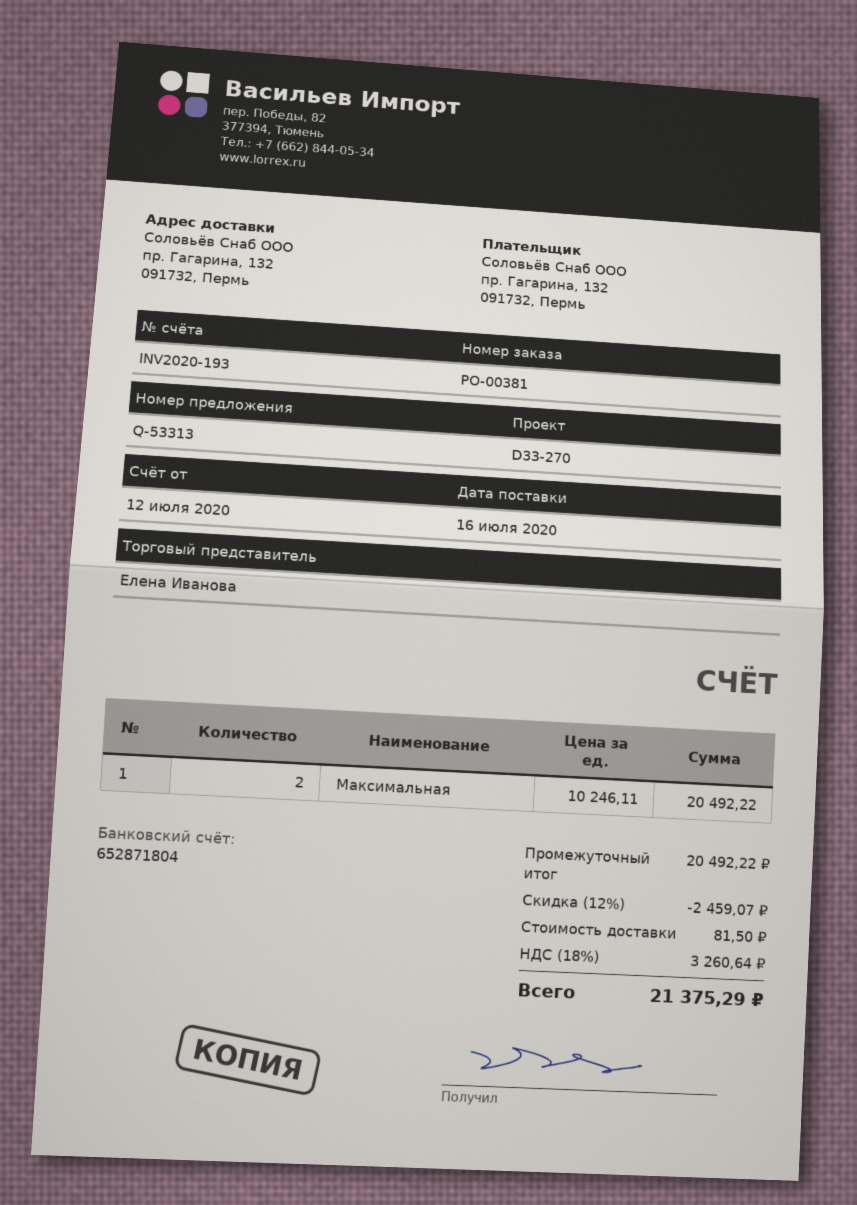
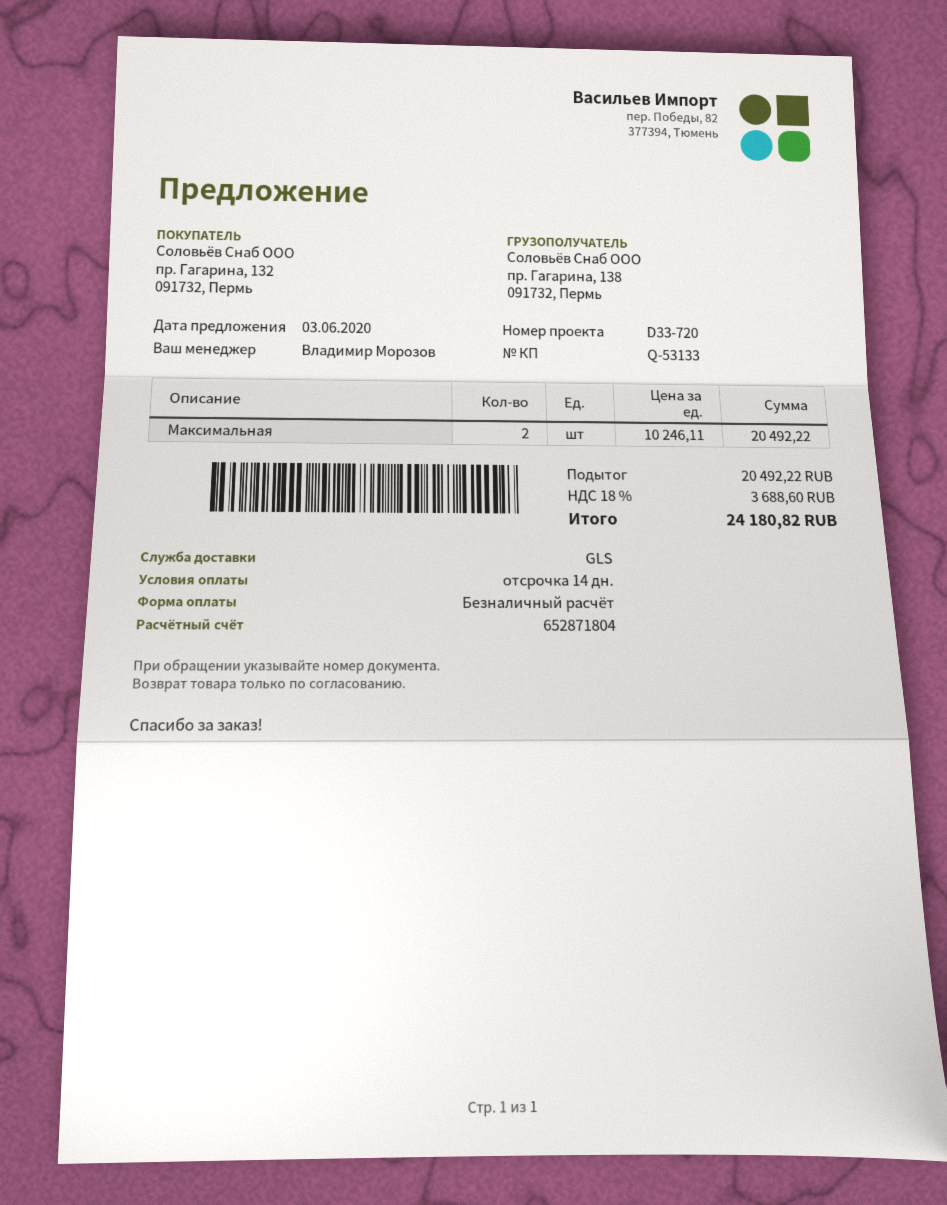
quote number: Q-53313 -> Q-53133
reference: D33-270 -> D33-720
sales rep: Елена Иванова -> Владимир Морозов
ship to: пр. Гагарина, 132, 091732, Пермь -> пр. Гагарина, 138, 091732, Пермь
discount: 12% = 2459.07 -> none
shipping: 81.50 -> none
tax: 18% = 3260.64 -> 18% = 3688.60
total: 21375.29 -> 24180.82

